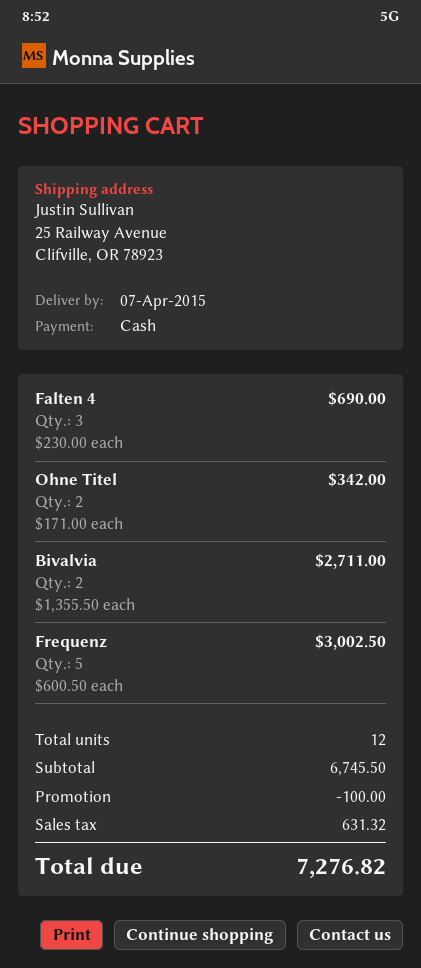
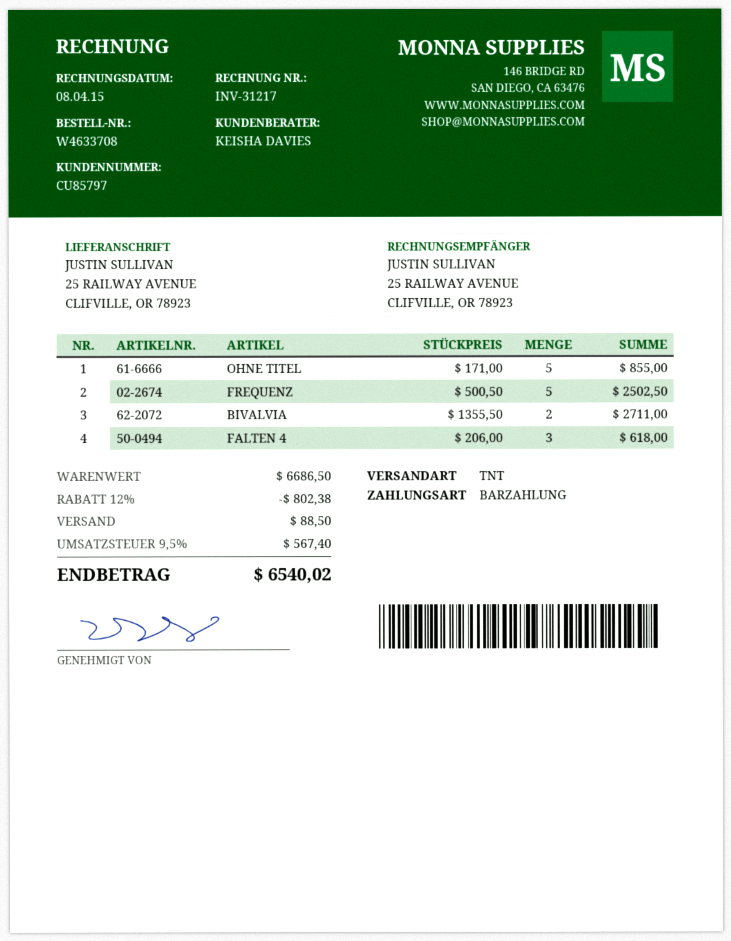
Falten 4: 3 x 230.00 = 690.00 -> 3 x 206.00 = 618.00
Ohne Titel: 2 x 171.00 = 342.00 -> 5 x 171.00 = 855.00
Frequenz: 5 x 600.50 = 3002.50 -> 5 x 500.50 = 2502.50
subtotal: 6745.50 -> 6686.50
discount: 100.00 -> 802.38
shipping: none -> 88.50
tax: 631.32 -> 567.40
total: 7276.82 -> 6540.02

